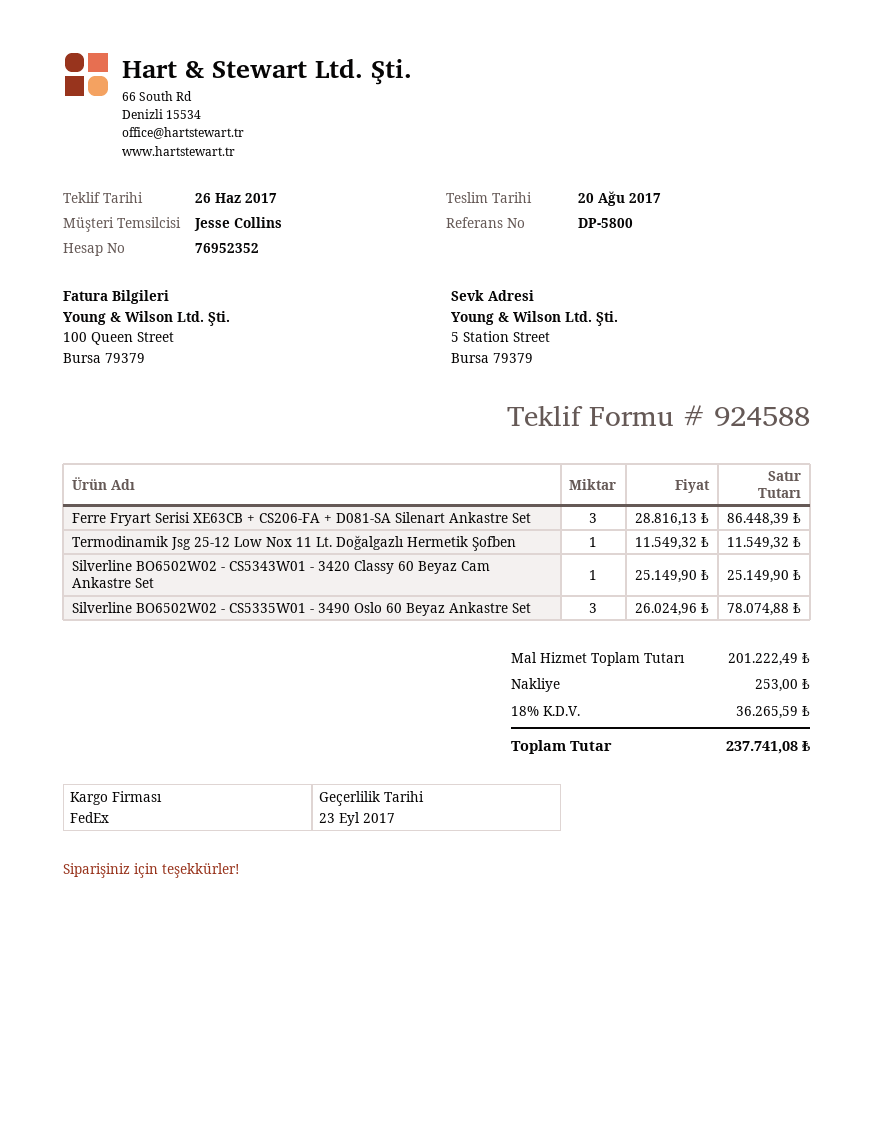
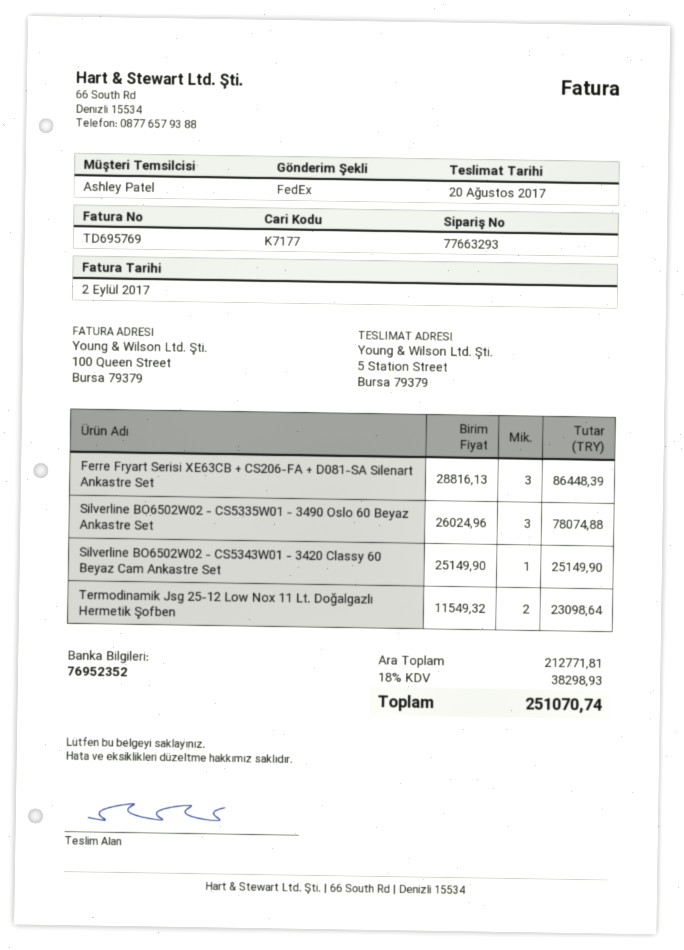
sales rep: Jesse Collins -> Ashley Patel
Termodinamik Jsg 25-12 Low Nox 11 Lt. Doğalgazlı Hermetik Şofben: 1 x 11549.32 = 11549.32 -> 2 x 11549.32 = 23098.64
subtotal: 201222.49 -> 212771.81
shipping: 253.00 -> none
tax: 18% = 36265.59 -> 18% = 38298.93
total: 237741.08 -> 251070.74

